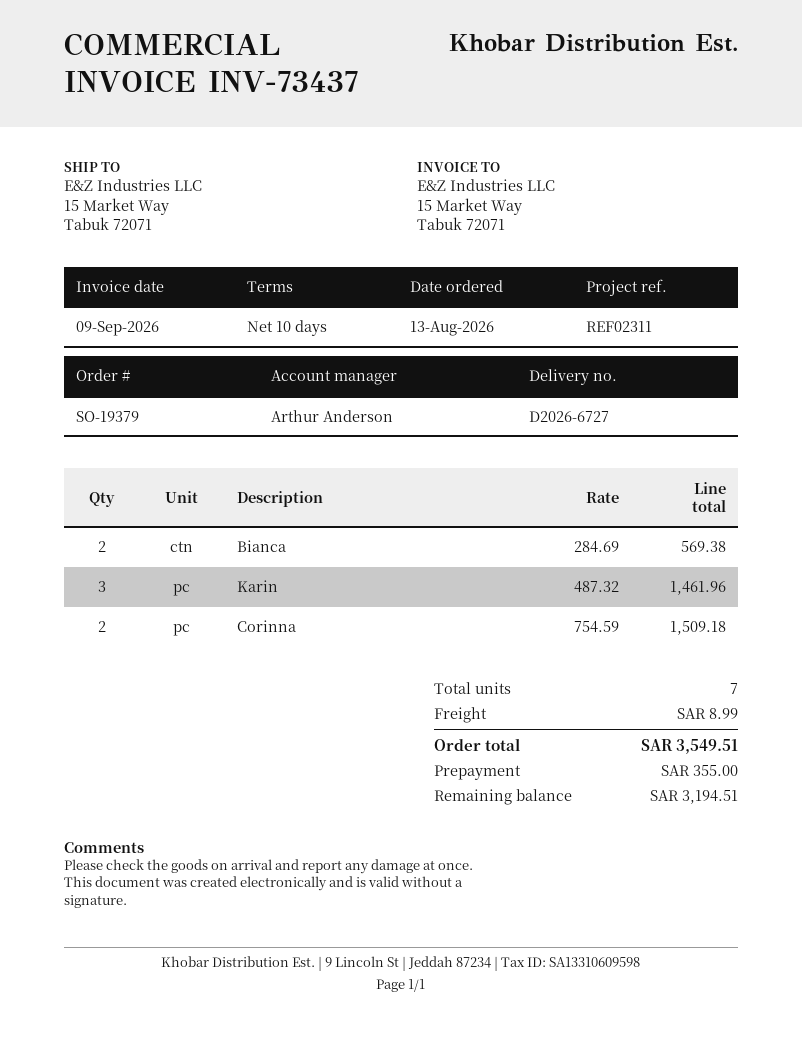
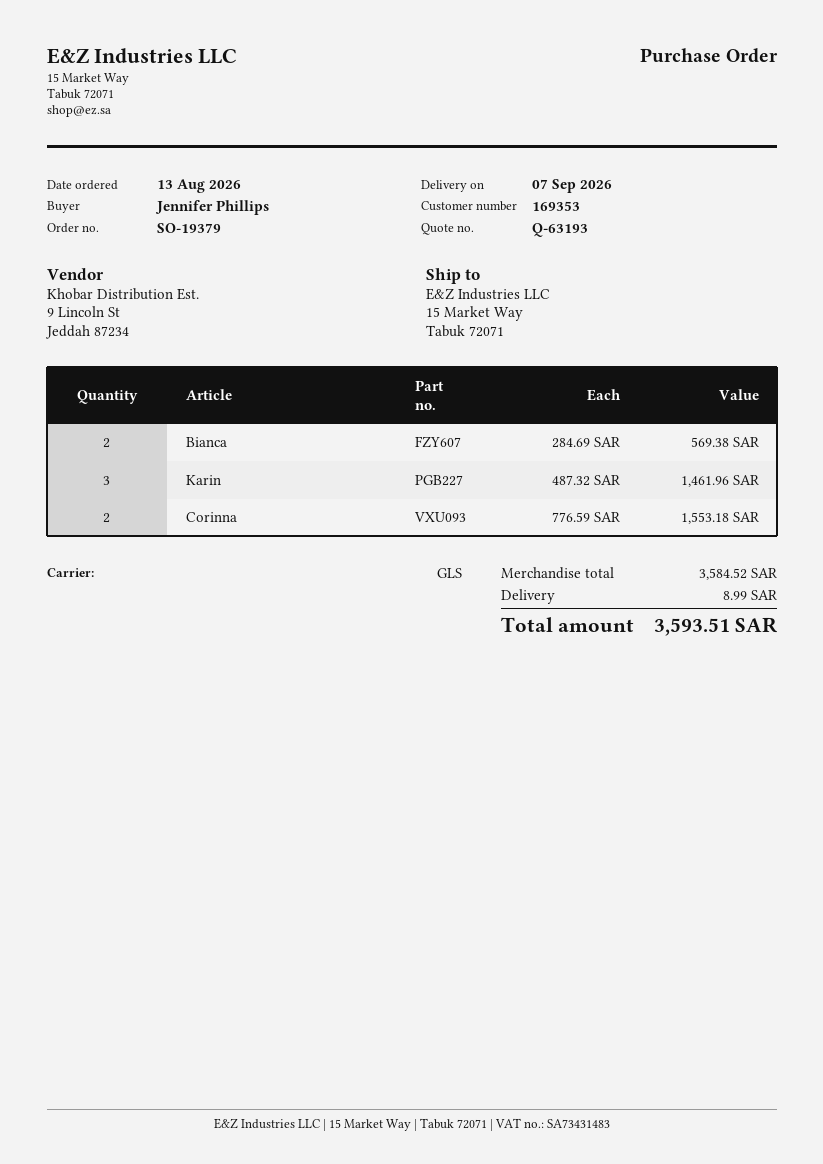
Corinna: 2 x 754.59 = 1509.18 -> 2 x 776.59 = 1553.18
total: 3549.51 -> 3593.51

